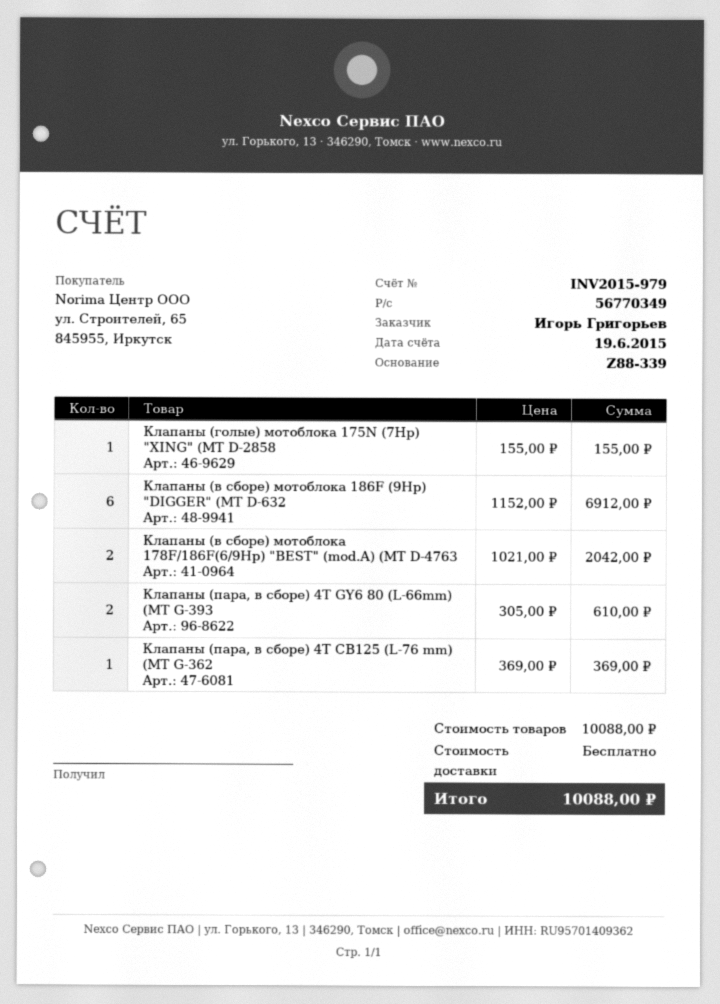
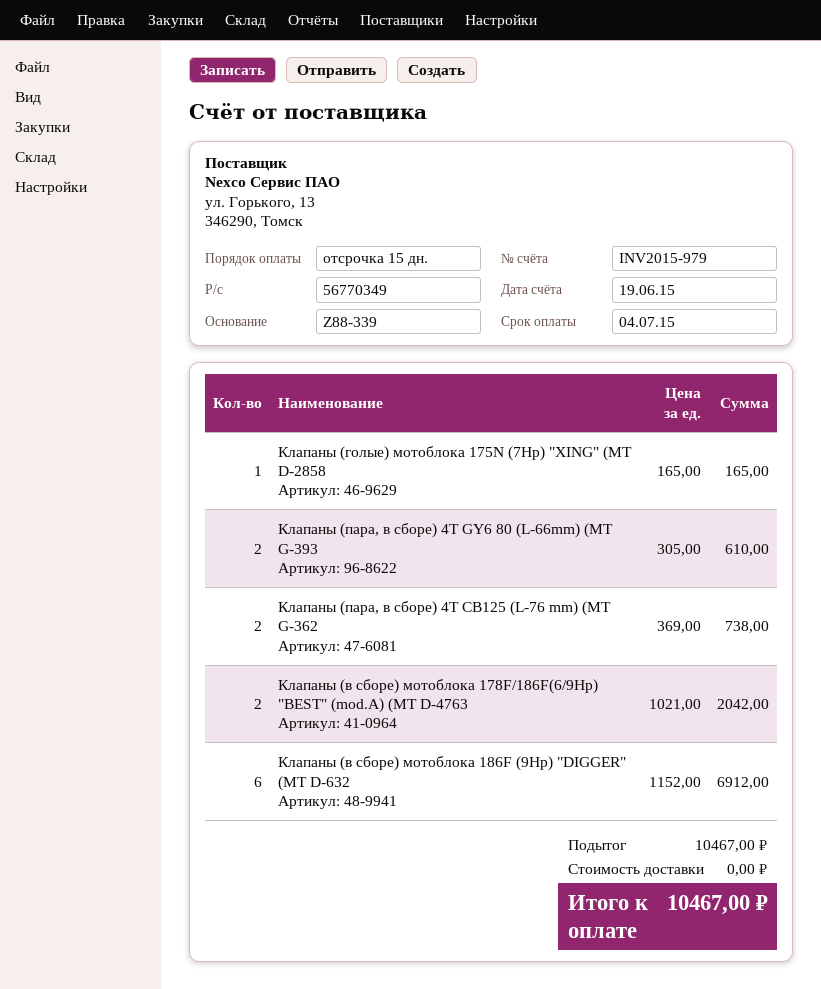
Клапаны (голые) мотоблока 175N (7Hp) "XING" (MT D-2858: 1 x 155.00 = 155.00 -> 1 x 165.00 = 165.00
Клапаны (пара, в сборе) 4T CB125 (L-76 mm) (MT G-362: 1 x 369.00 = 369.00 -> 2 x 369.00 = 738.00
subtotal: 10088.00 -> 10467.00
total: 10088.00 -> 10467.00

